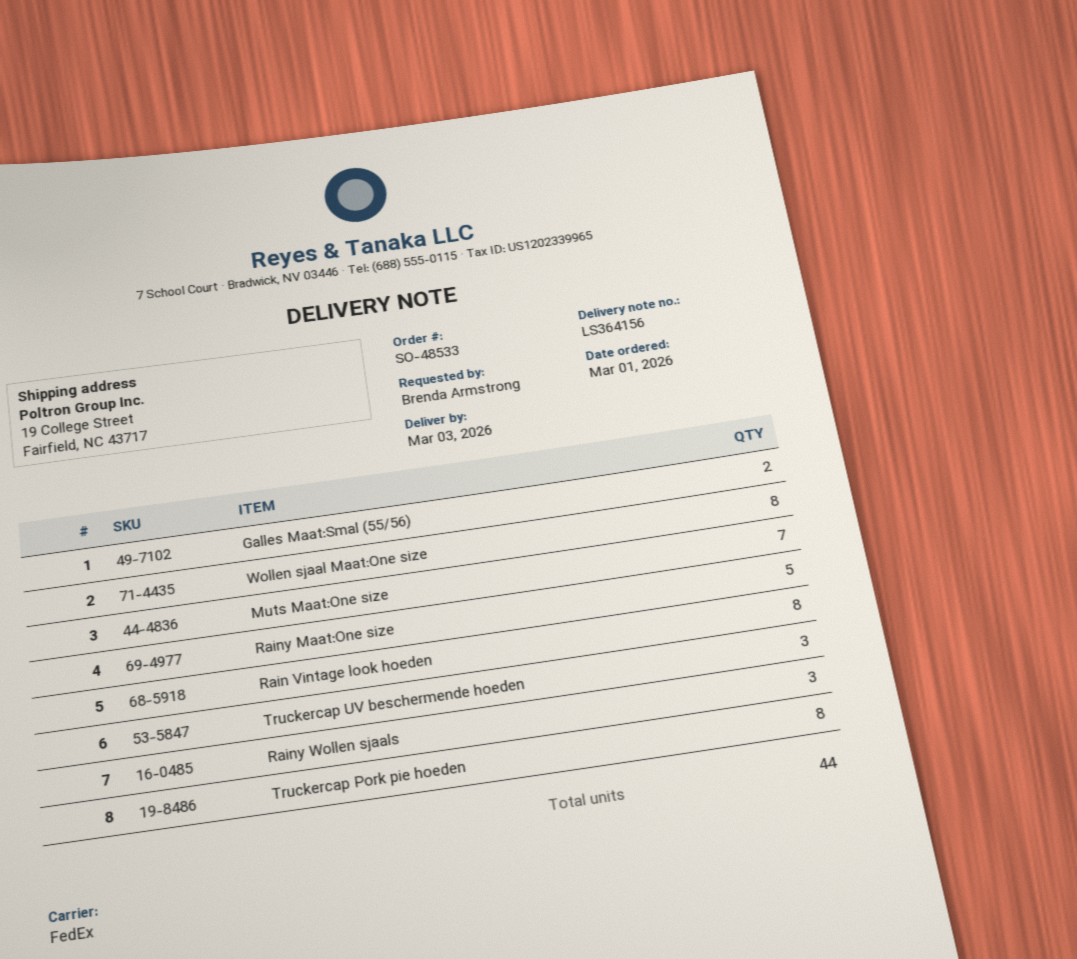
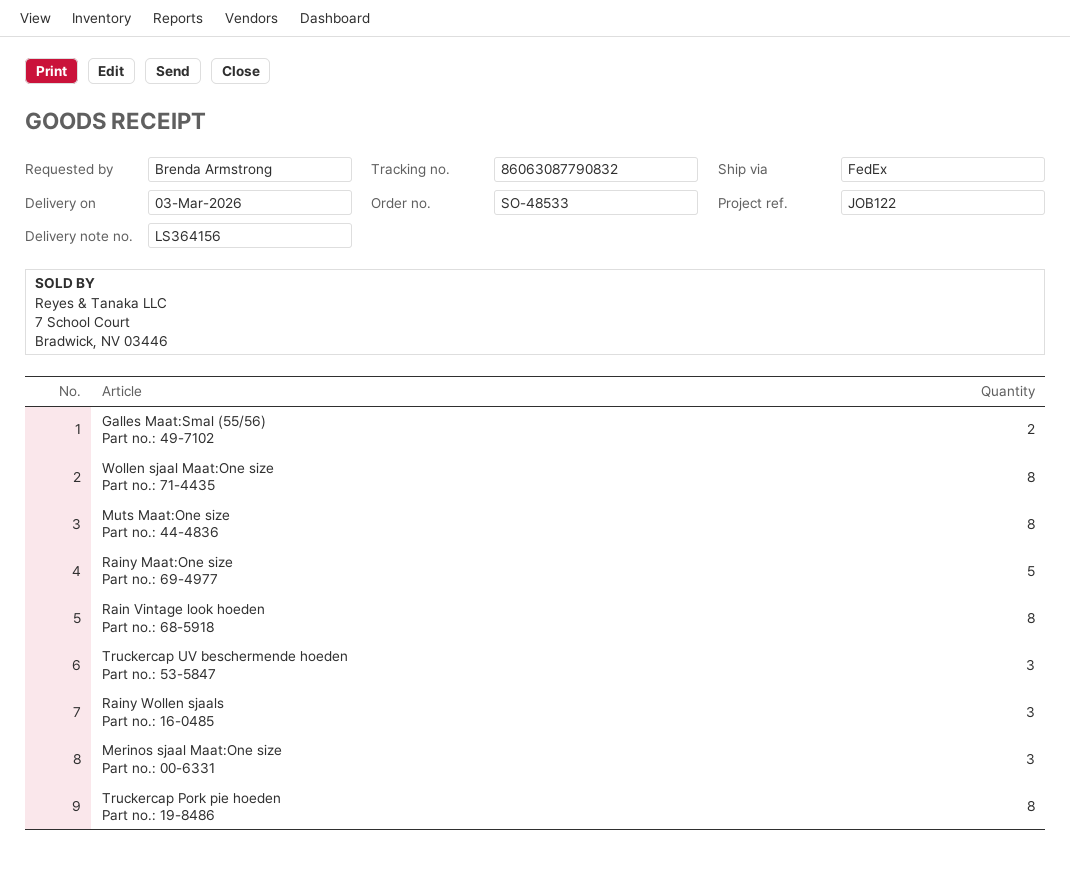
Muts Maat:One size: 7 -> 8
Merinos sjaal Maat:One size: none -> 3

